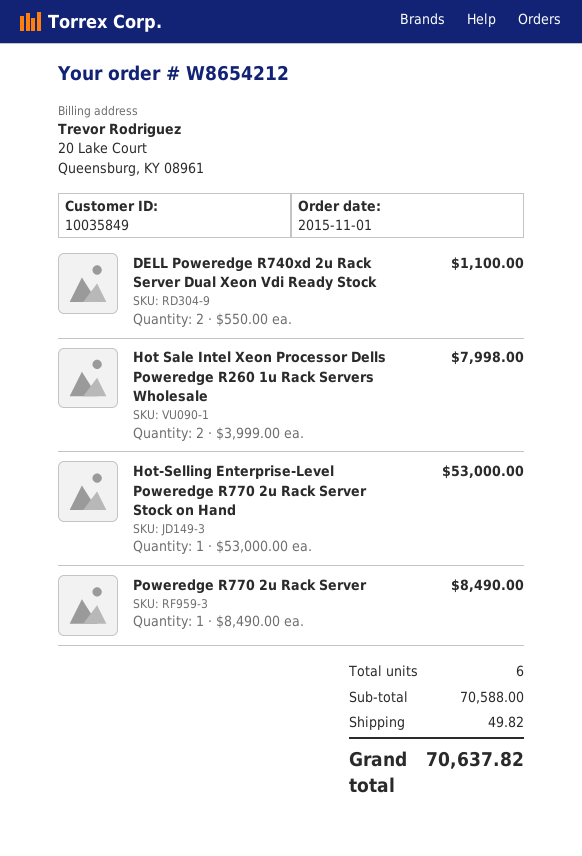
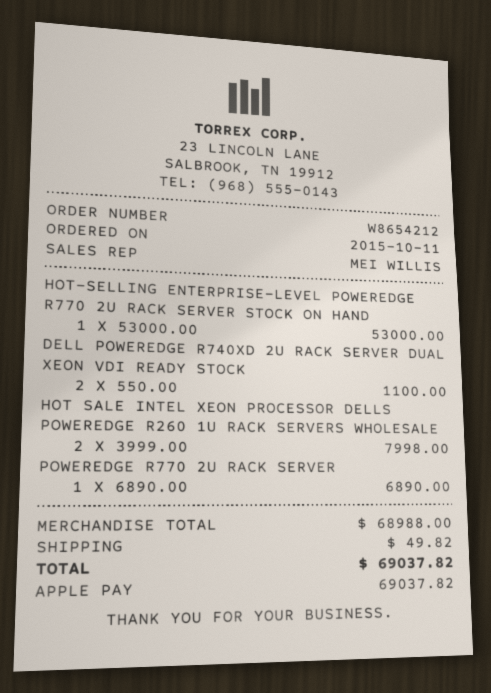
order date: 2015-11-01 -> 2015-10-11
Poweredge R770 2u Rack Server: 1 x 8490.00 = 8490.00 -> 1 x 6890.00 = 6890.00
subtotal: 70588.00 -> 68988.00
total: 70637.82 -> 69037.82

